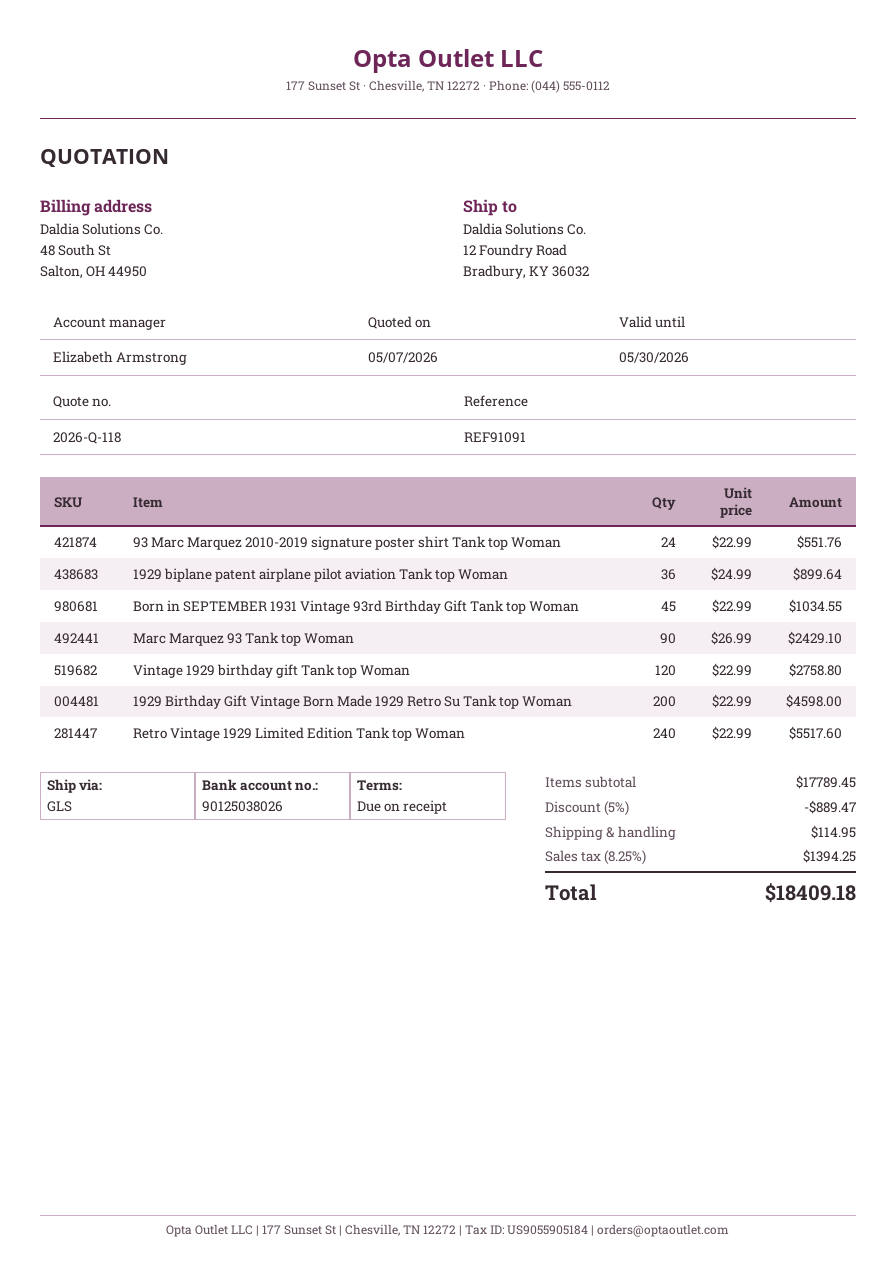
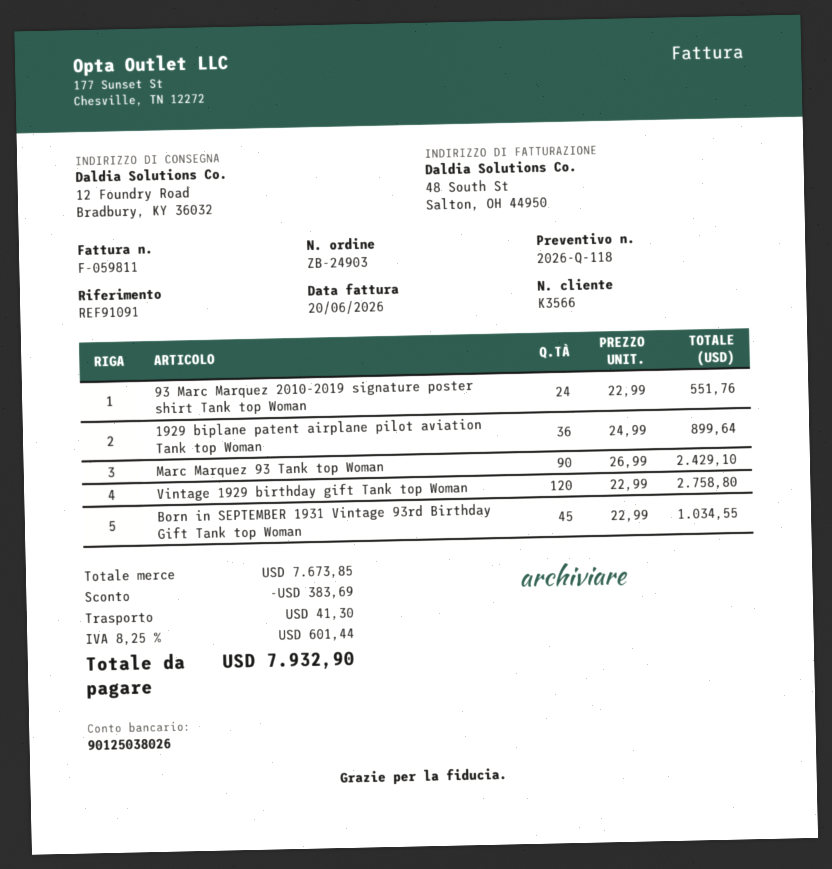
1929 Birthday Gift Vintage Born Made 1929 Retro Su Tank top Woman: 200 x 22.99 = 4598.00 -> none
Retro Vintage 1929 Limited Edition Tank top Woman: 240 x 22.99 = 5517.60 -> none
subtotal: 17789.45 -> 7673.85
discount: 889.47 -> 383.69
shipping: 114.95 -> 41.30
tax: 8.25% = 1394.25 -> 8.25% = 601.44
total: 18409.18 -> 7932.90

